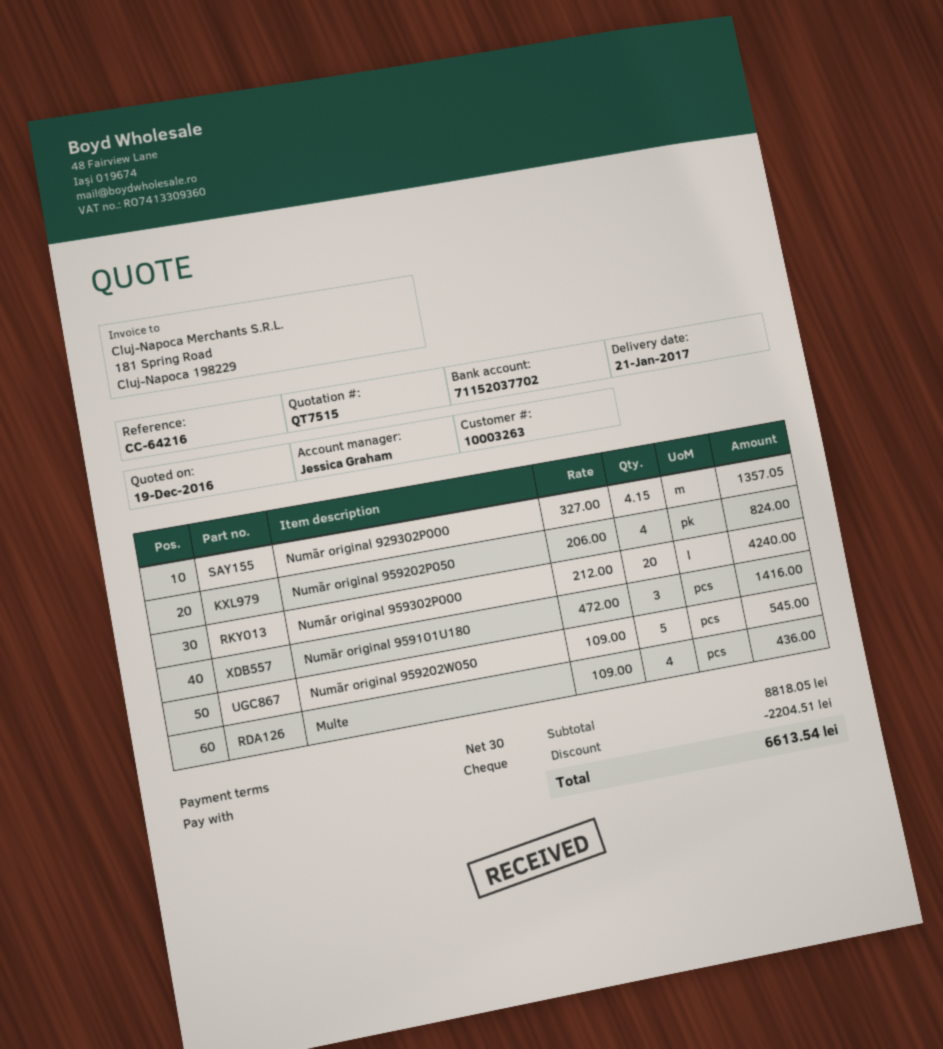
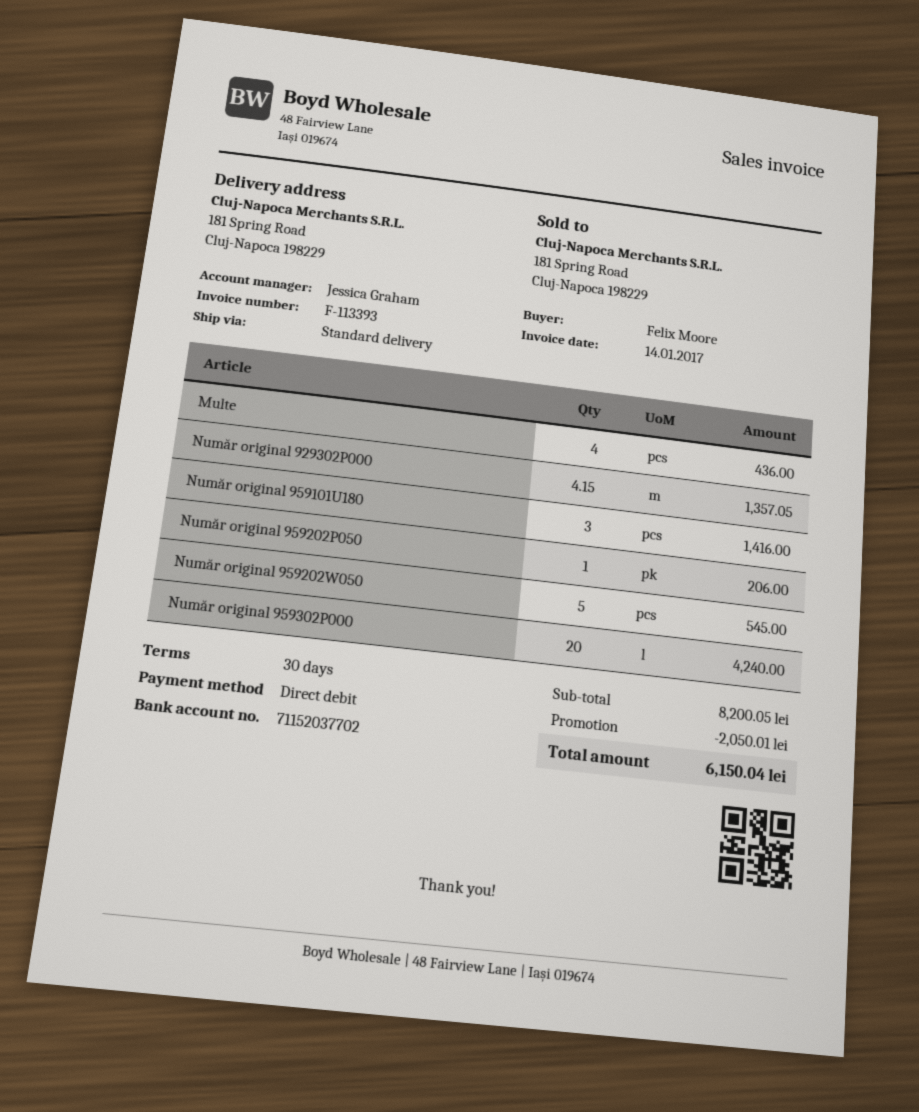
payment method: cheque -> direct debit
Număr original 959202P050: 4 for 824.00 -> 1 for 206.00
subtotal: 8818.05 -> 8200.05
discount: 2204.51 -> 2050.01
total: 6613.54 -> 6150.04

